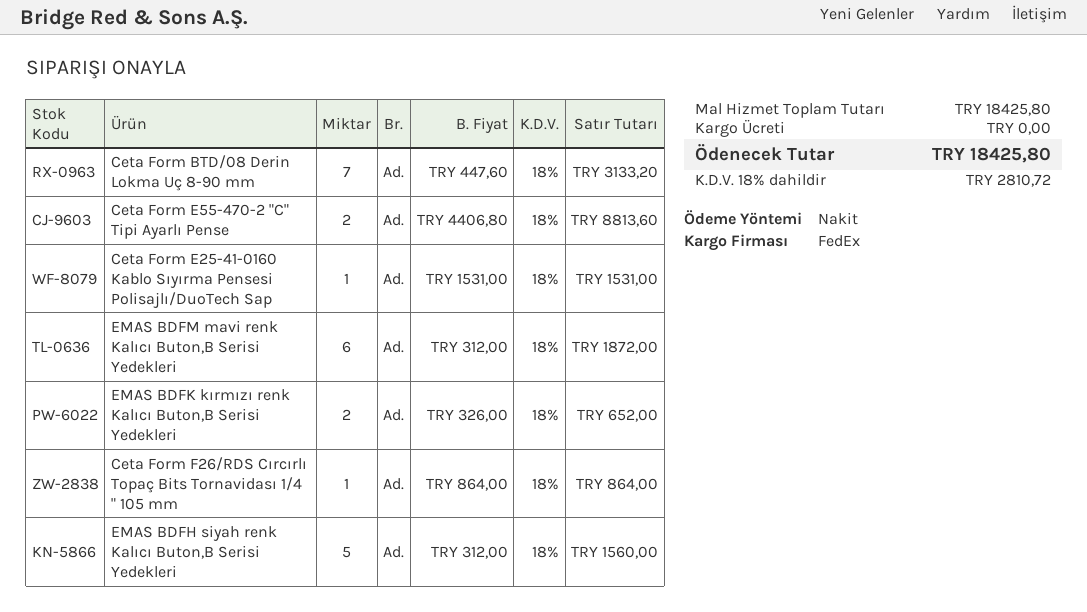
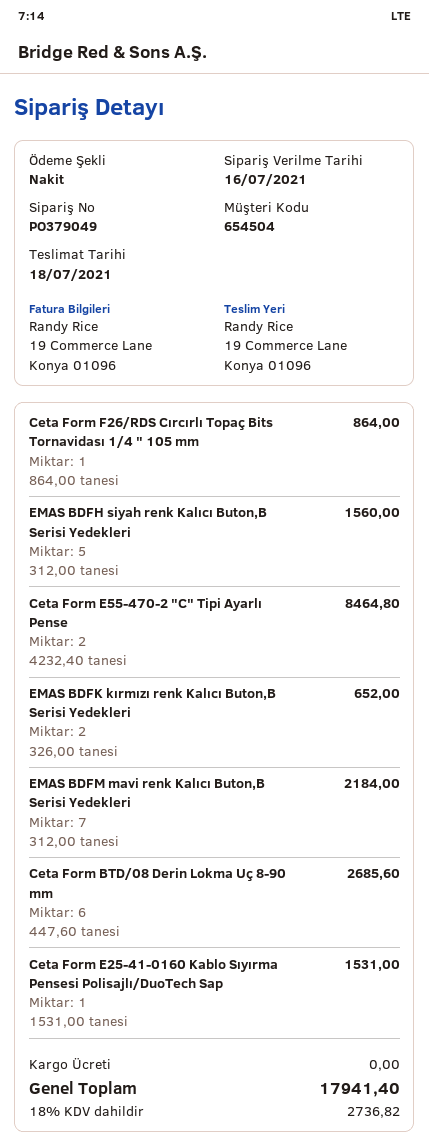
Ceta Form BTD/08 Derin Lokma Uç 8-90 mm: 7 x 447.60 = 3133.20 -> 6 x 447.60 = 2685.60
Ceta Form E55-470-2 "C" Tipi Ayarlı Pense: 2 x 4406.80 = 8813.60 -> 2 x 4232.40 = 8464.80
EMAS BDFM mavi renk Kalıcı Buton,B Serisi Yedekleri: 6 x 312.00 = 1872.00 -> 7 x 312.00 = 2184.00
tax: 18% = 2810.72 -> 18% = 2736.82
total: 18425.80 -> 17941.40

